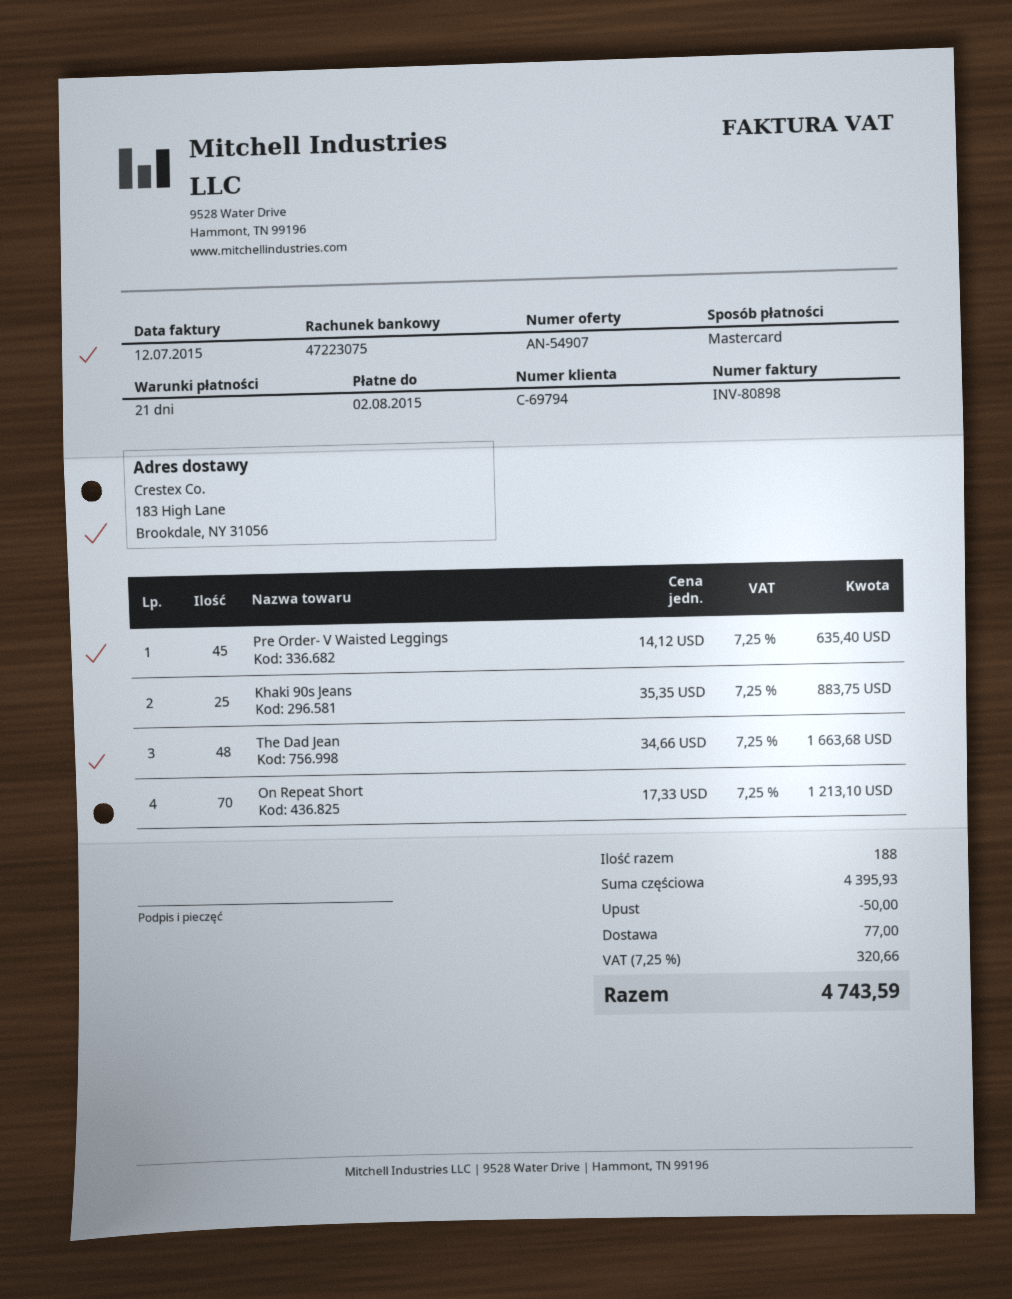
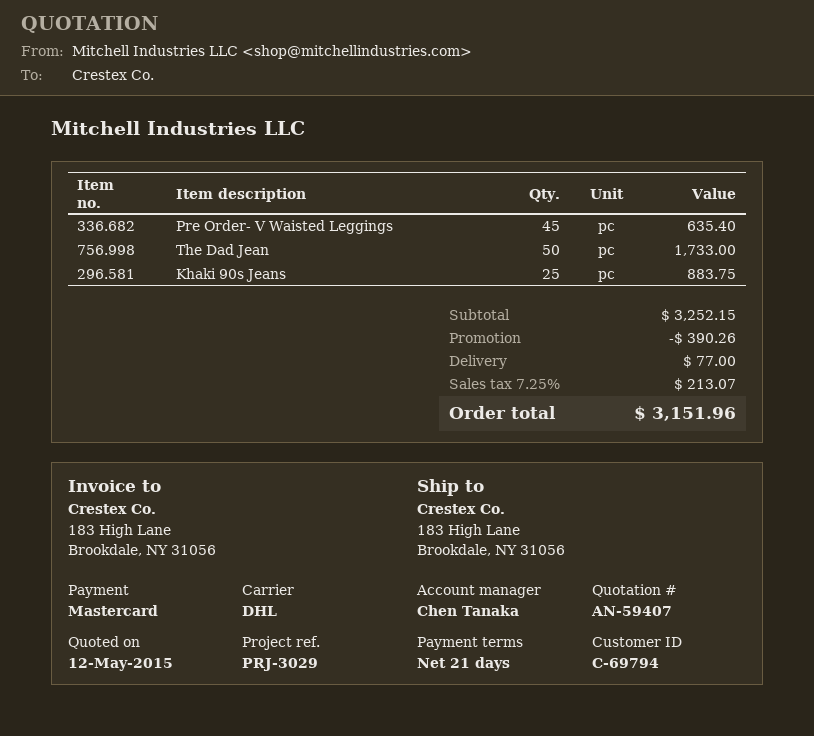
quote number: AN-54907 -> AN-59407
The Dad Jean: 48 for 1663.68 -> 50 for 1733.00
On Repeat Short: 70 for 1213.10 -> none
subtotal: 4395.93 -> 3252.15
discount: 50.00 -> 390.26
tax: 7.25% = 320.66 -> 7.25% = 213.07
total: 4743.59 -> 3151.96

